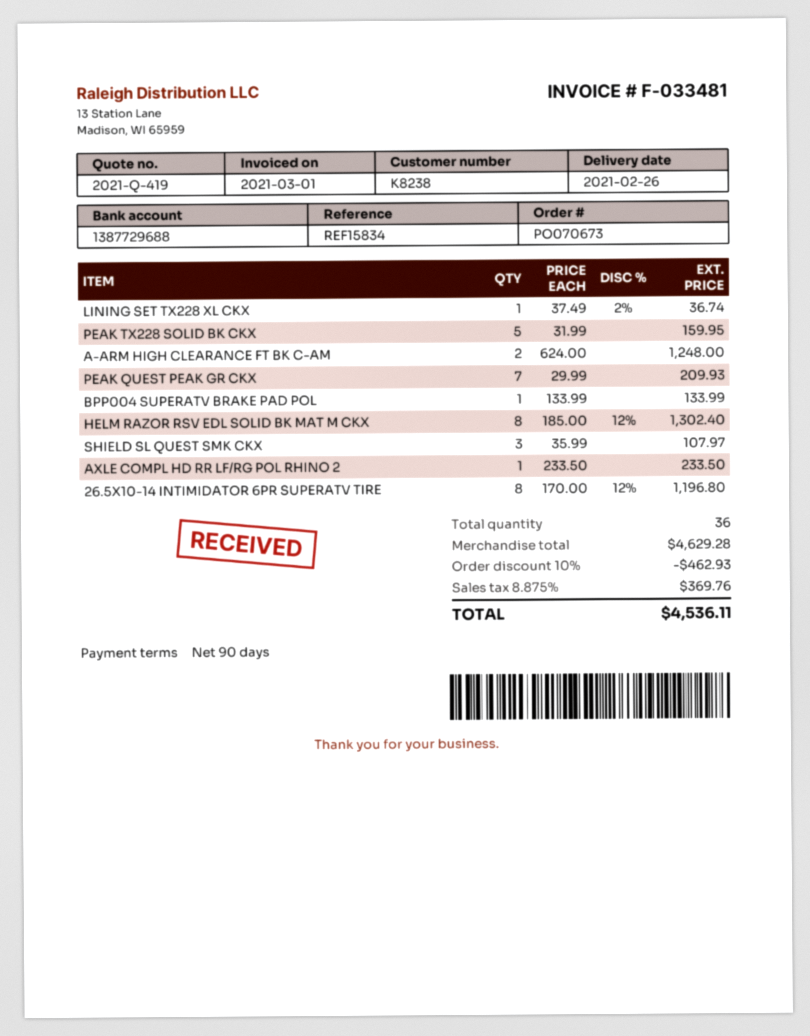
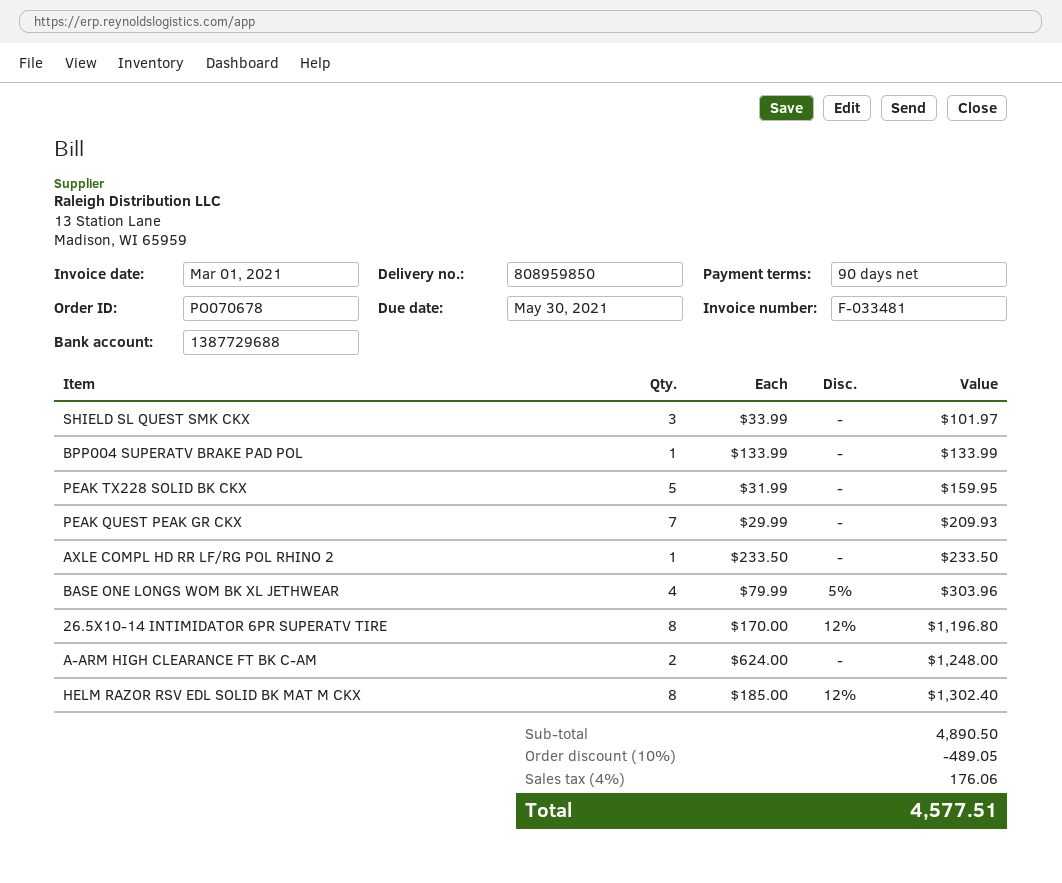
order number: PO070673 -> PO070678
LINING SET TX228 XL CKX: 1 x 37.49 - 2% = 36.74 -> none
SHIELD SL QUEST SMK CKX: 3 x 35.99 = 107.97 -> 3 x 33.99 = 101.97
BASE ONE LONGS WOM BK XL JETHWEAR: none -> 4 x 79.99 - 5% = 303.96
subtotal: 4629.28 -> 4890.50
discount: 10% = 462.93 -> 10% = 489.05
tax: 8.875% = 369.76 -> 4% = 176.06
total: 4536.11 -> 4577.51

